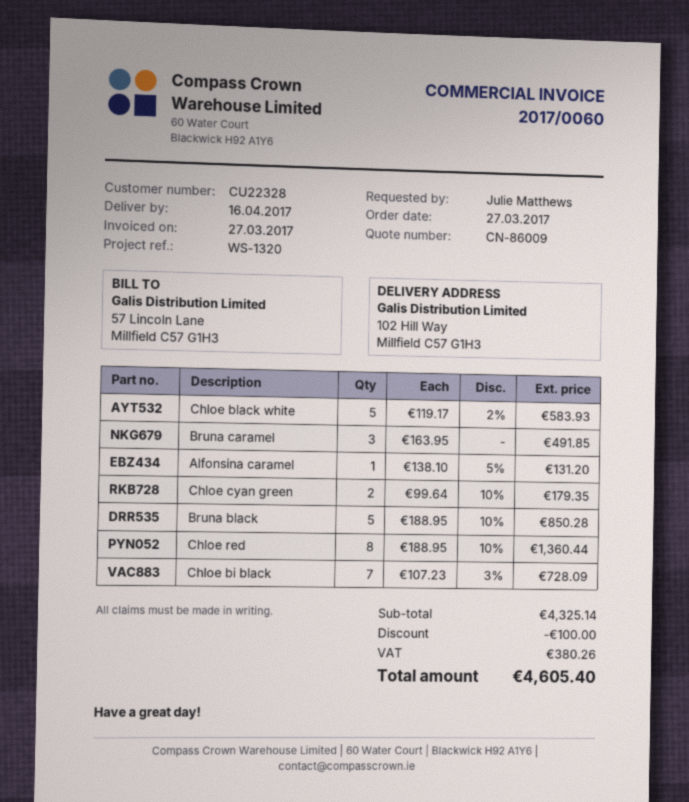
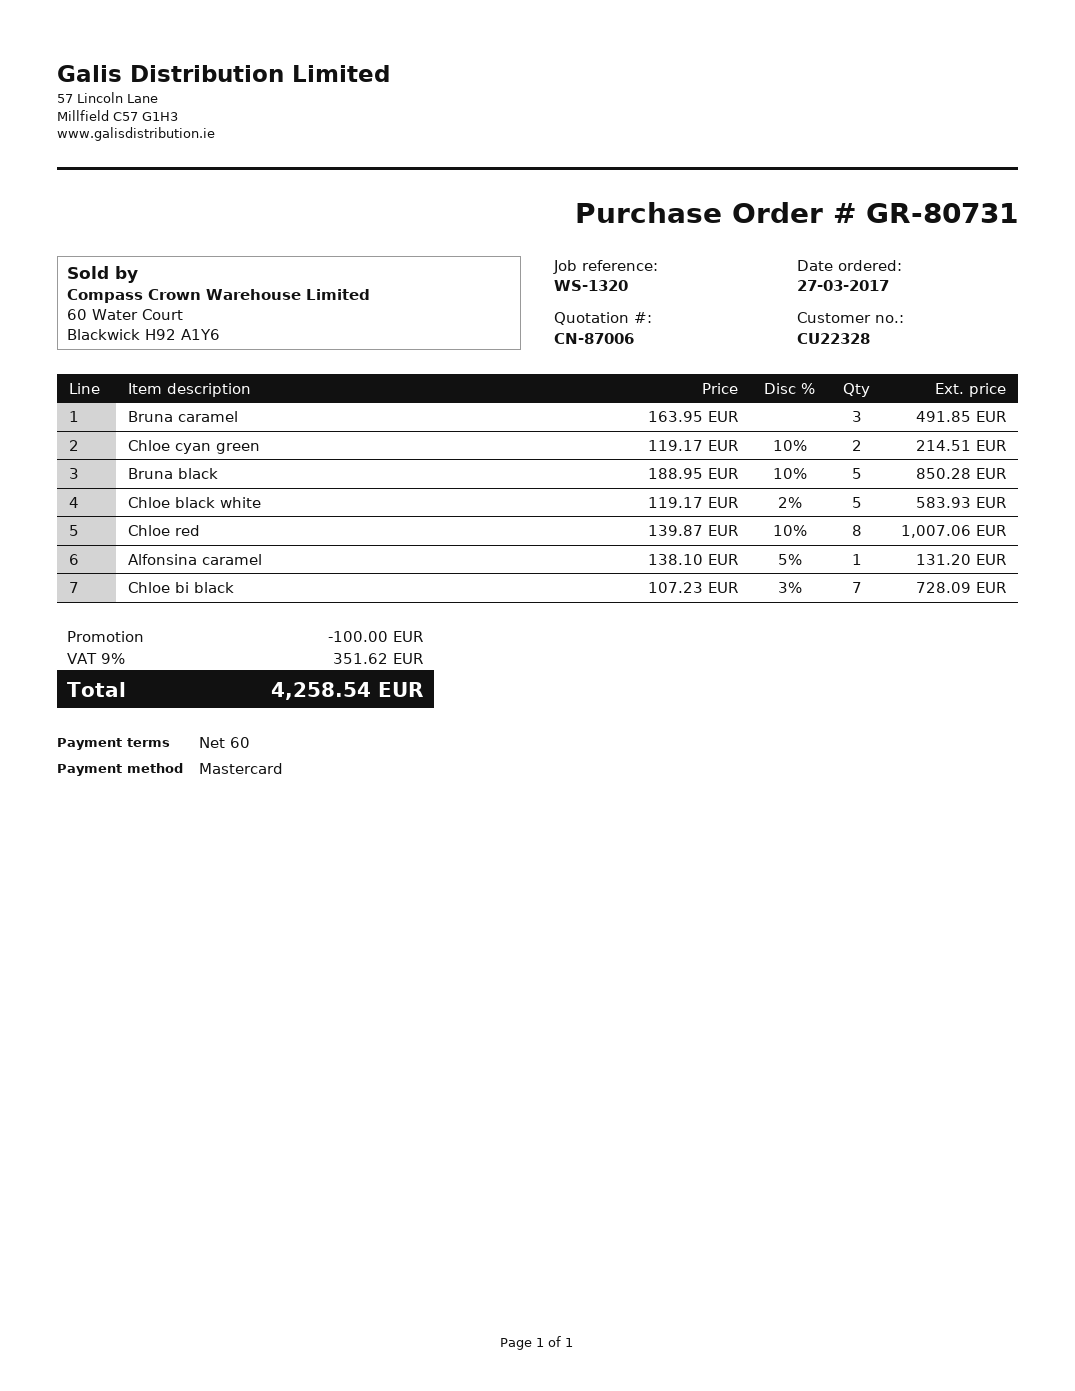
quote number: CN-86009 -> CN-87006
Chloe cyan green: 2 x 99.64 - 10% = 179.35 -> 2 x 119.17 - 10% = 214.51
Chloe red: 8 x 188.95 - 10% = 1360.44 -> 8 x 139.87 - 10% = 1007.06
tax: 380.26 -> 351.62
total: 4605.40 -> 4258.54

